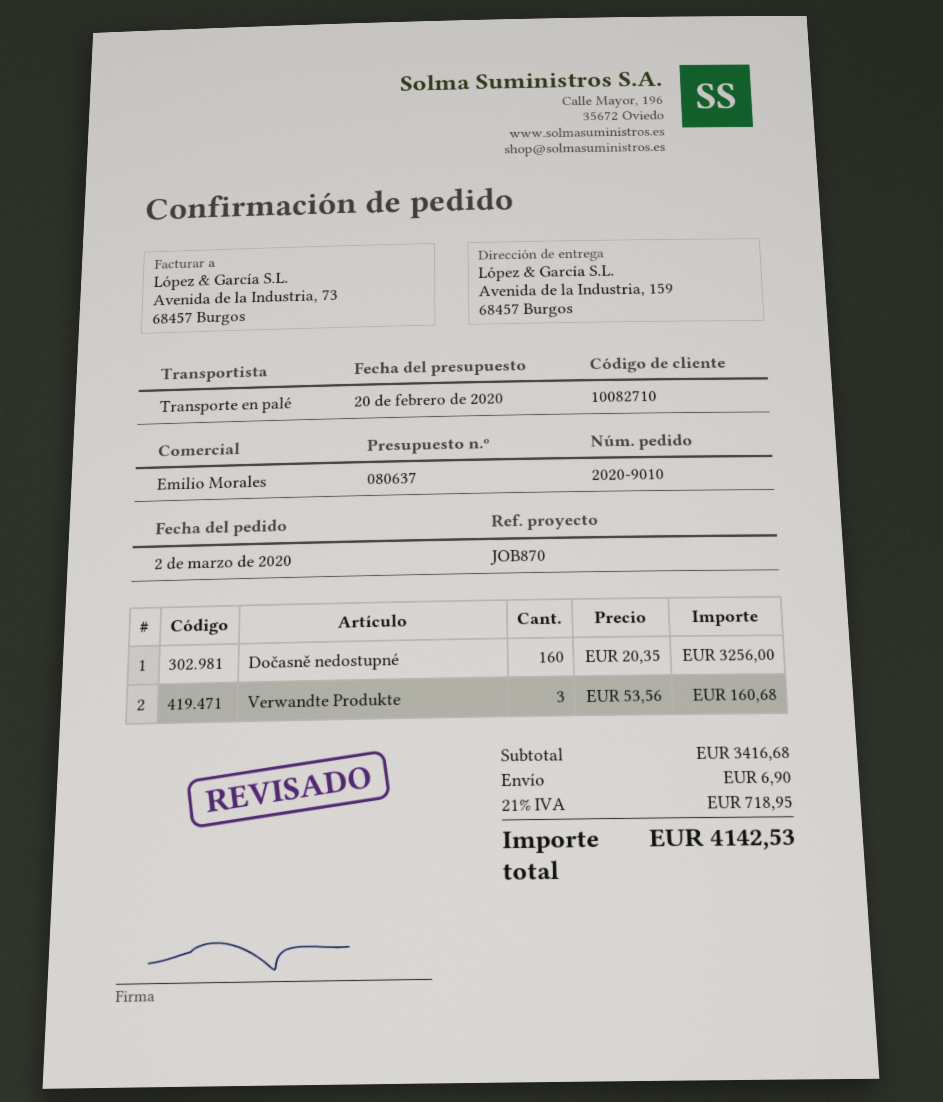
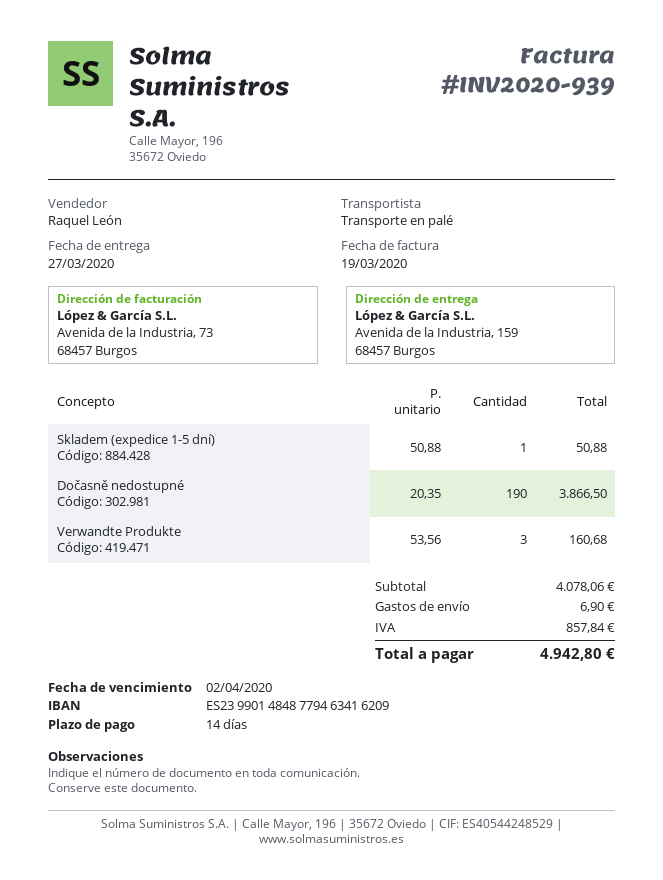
sales rep: Emilio Morales -> Raquel León
Dočasně nedostupné: 160 x 20.35 = 3256.00 -> 190 x 20.35 = 3866.50
Skladem (expedice 1-5 dní): none -> 1 x 50.88 = 50.88
subtotal: 3416.68 -> 4078.06
tax: 718.95 -> 857.84
total: 4142.53 -> 4942.80

